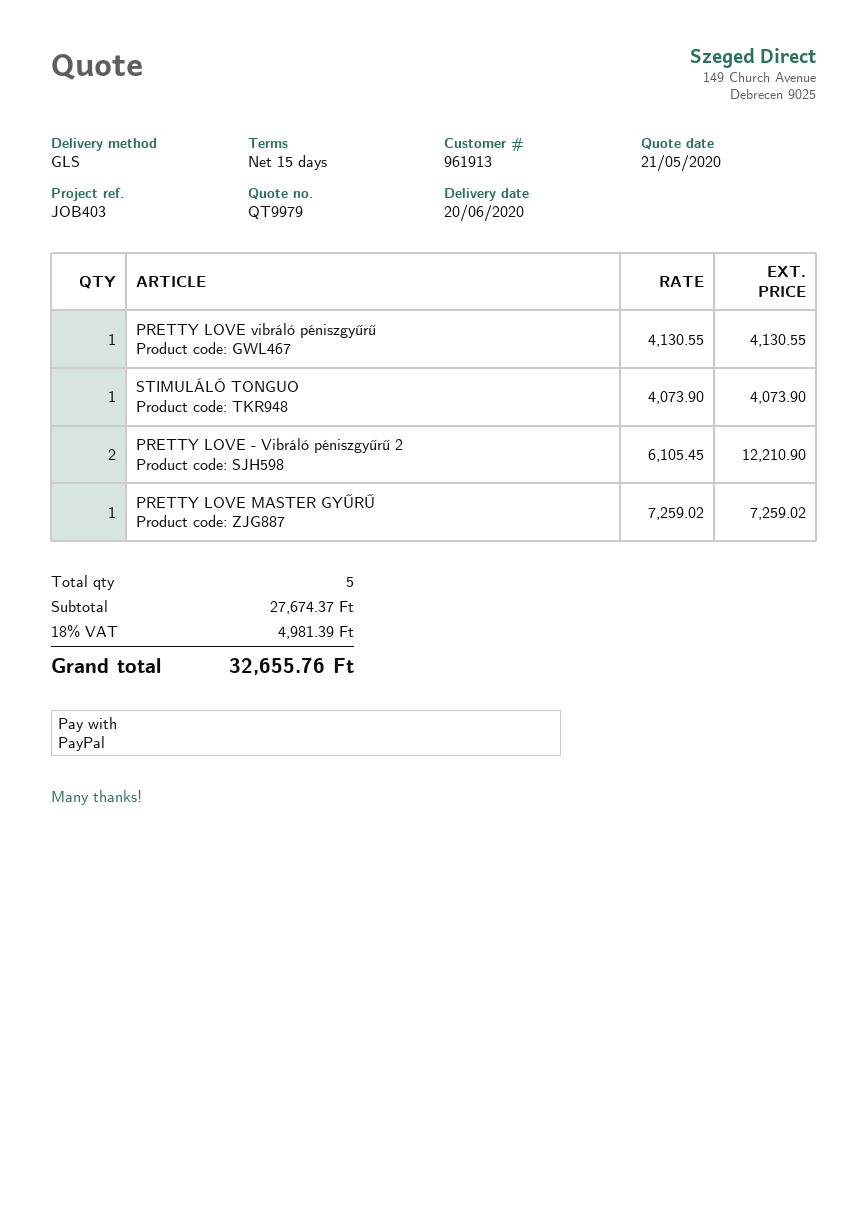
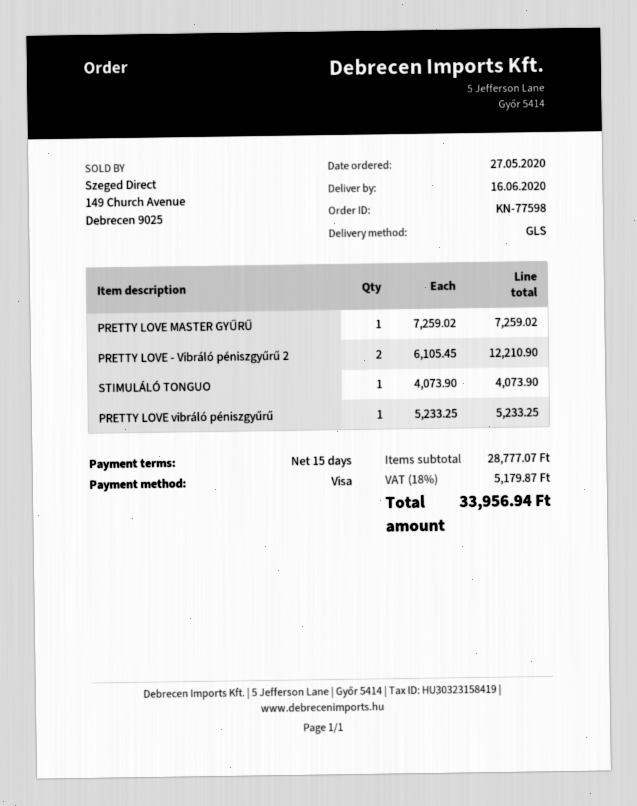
delivery date: 2020-06-20 -> 2020-06-16
payment method: PayPal -> Visa
PRETTY LOVE vibráló péniszgyűrű: 1 x 4130.55 = 4130.55 -> 1 x 5233.25 = 5233.25
subtotal: 27674.37 -> 28777.07
tax: 18% = 4981.39 -> 18% = 5179.87
total: 32655.76 -> 33956.94

